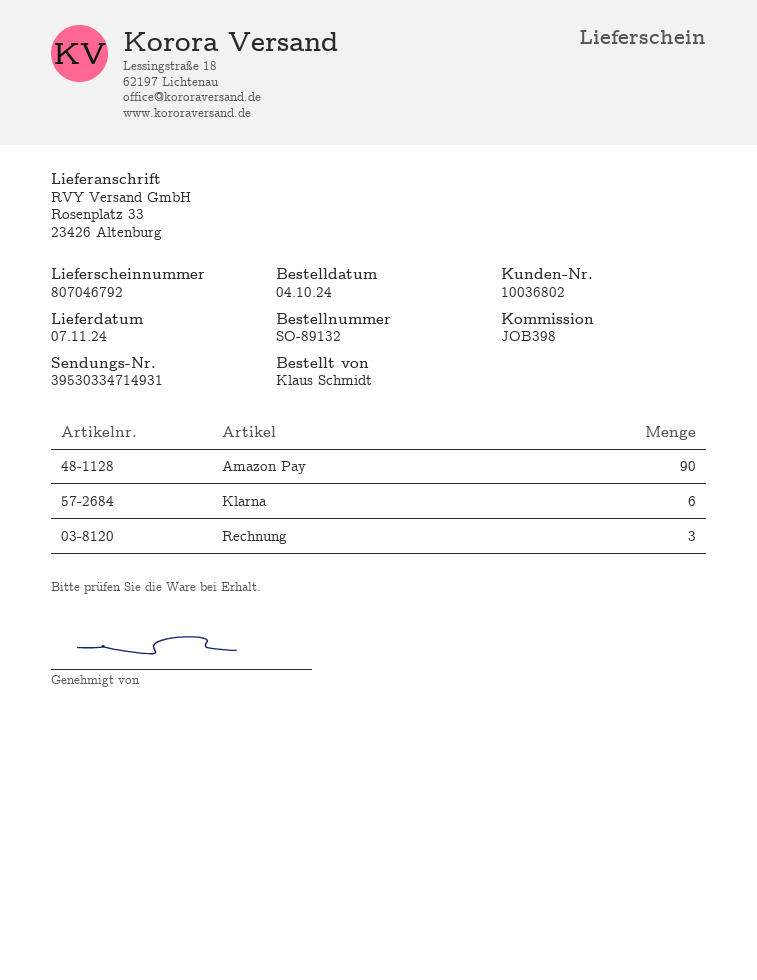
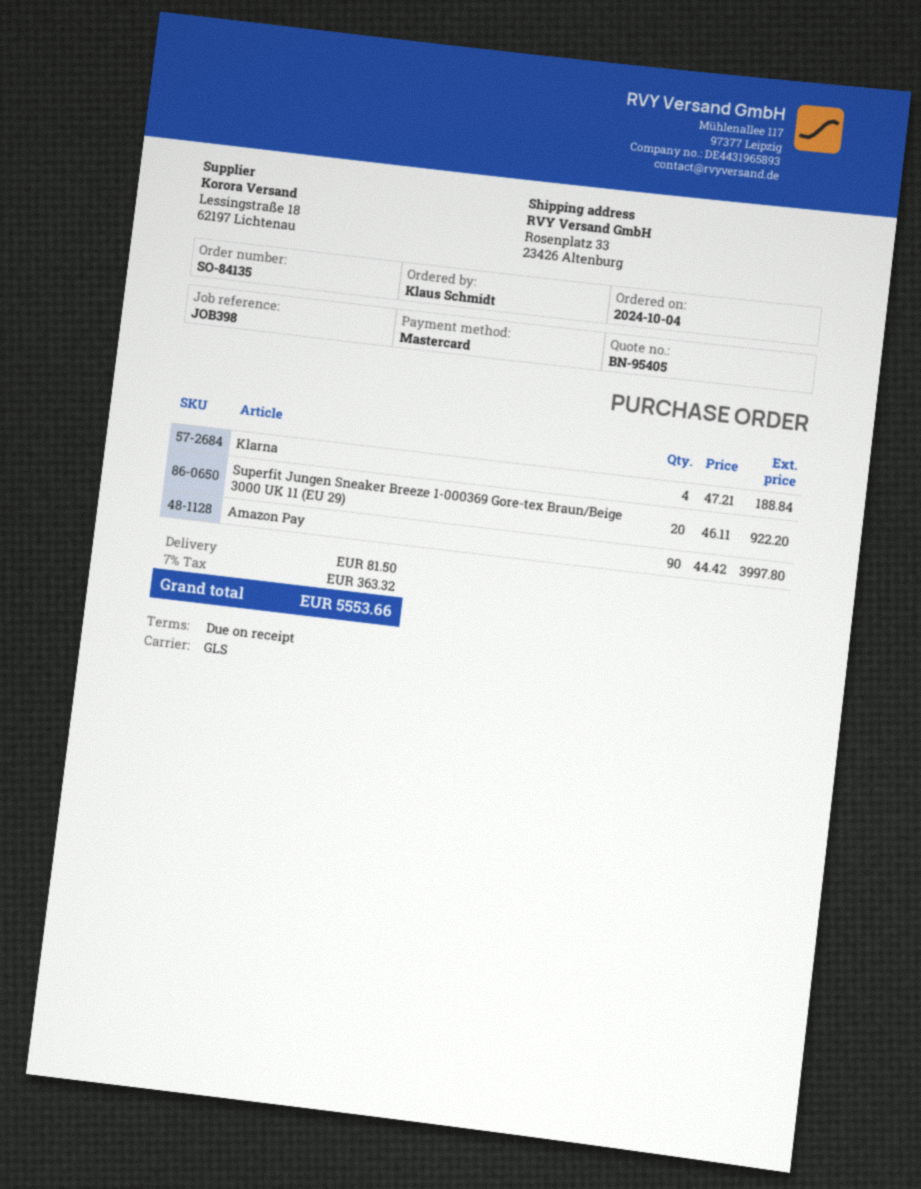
order number: SO-89132 -> SO-84135
Klarna: 6 -> 4
Rechnung: 3 -> none
Superfit Jungen Sneaker Breeze 1-000369 Gore-tex Braun/Beige 3000 UK 11 (EU 29): none -> 20

